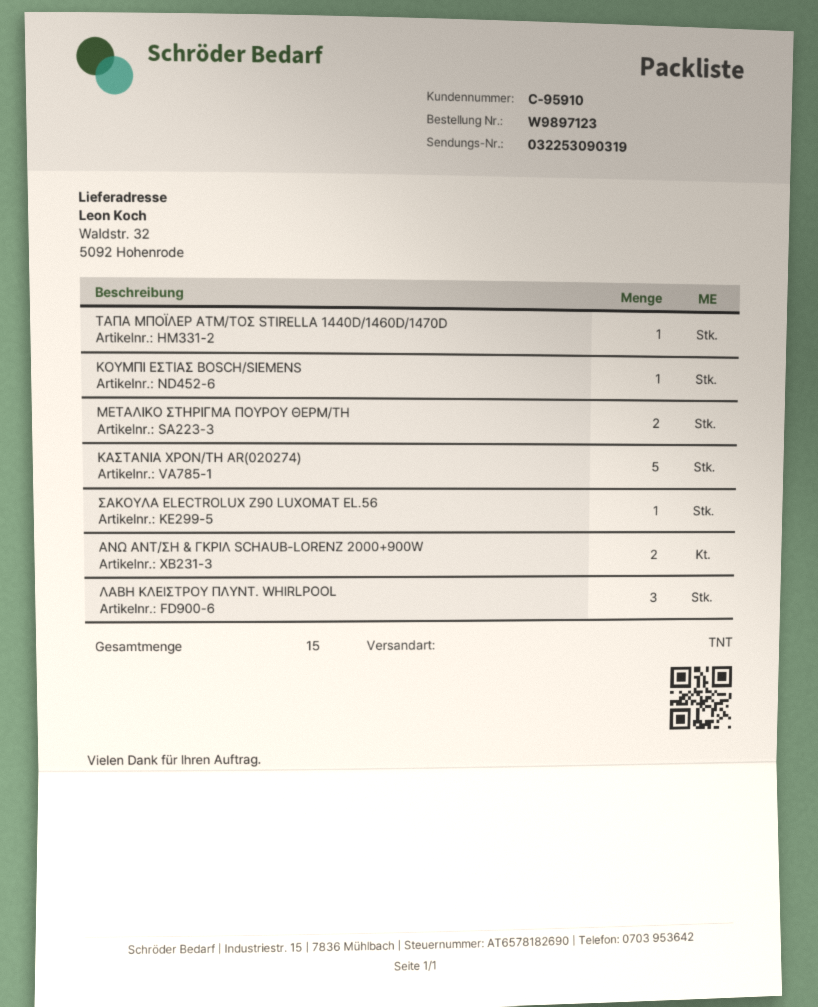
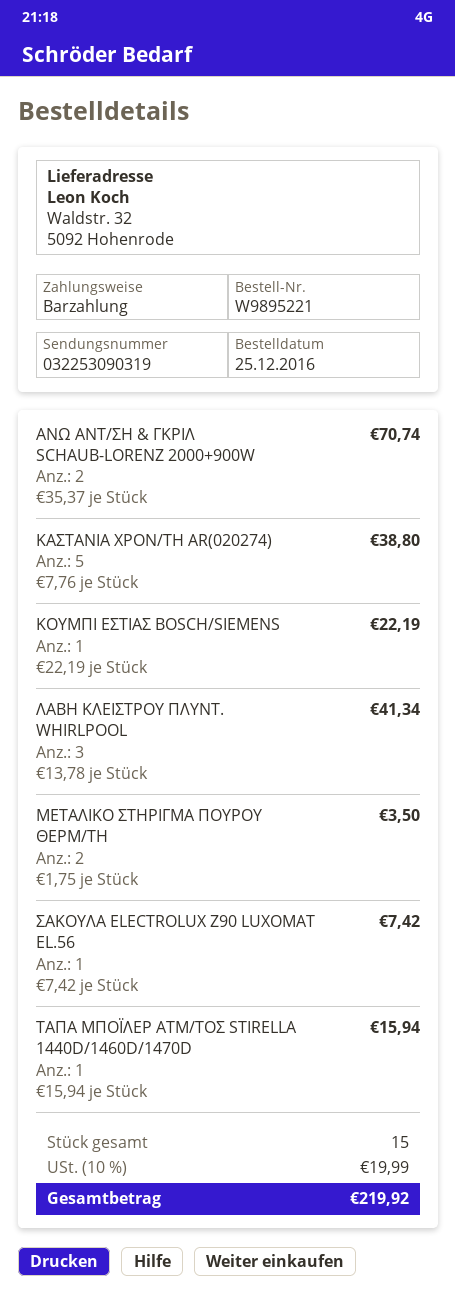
order number: W9897123 -> W9895221

